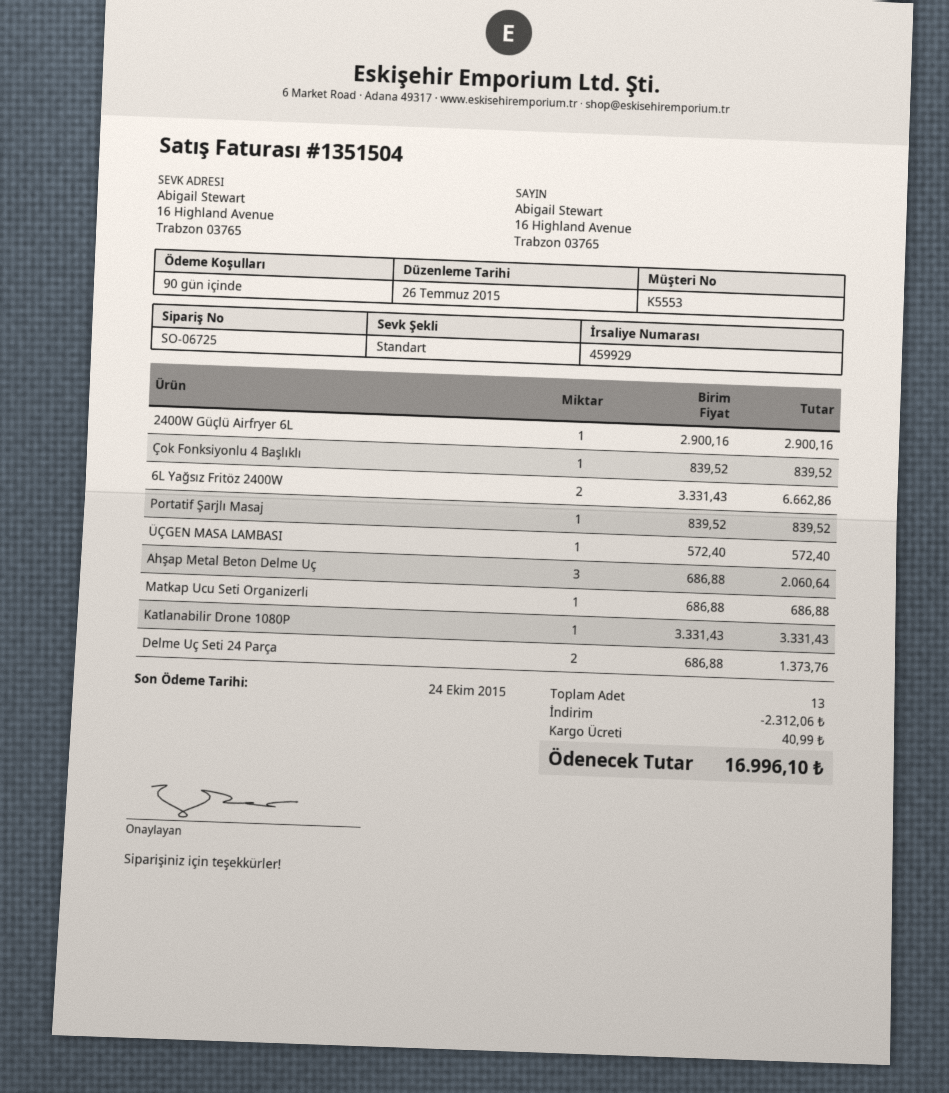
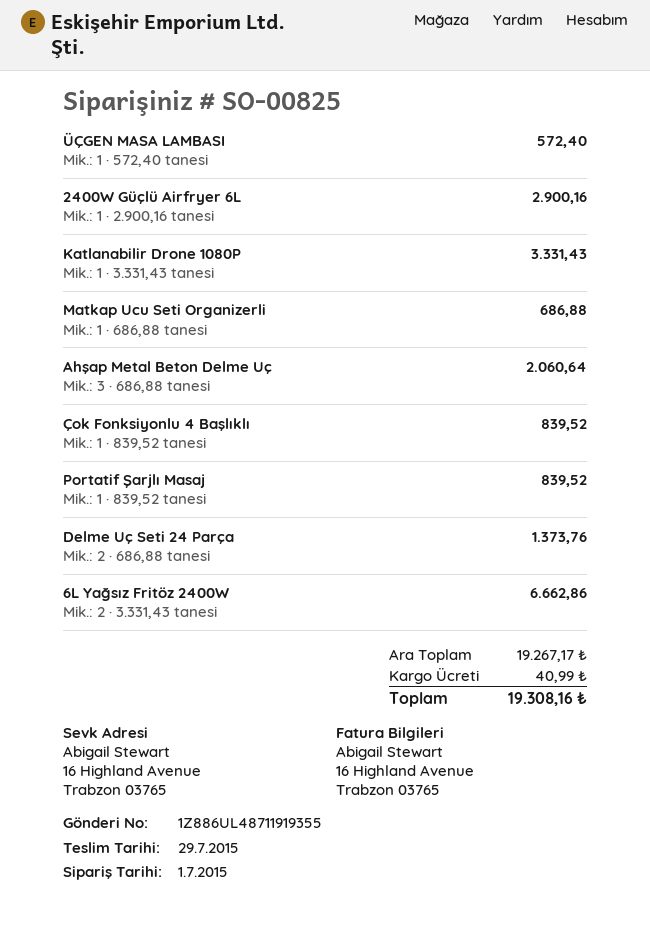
order number: SO-06725 -> SO-00825
discount: 2312.06 -> none
total: 16996.10 -> 19308.16

